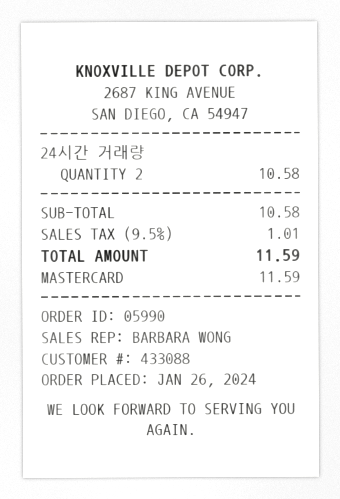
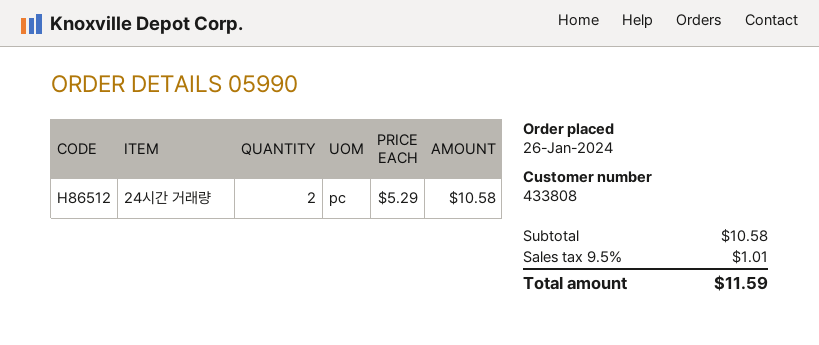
customer number: 433088 -> 433808

